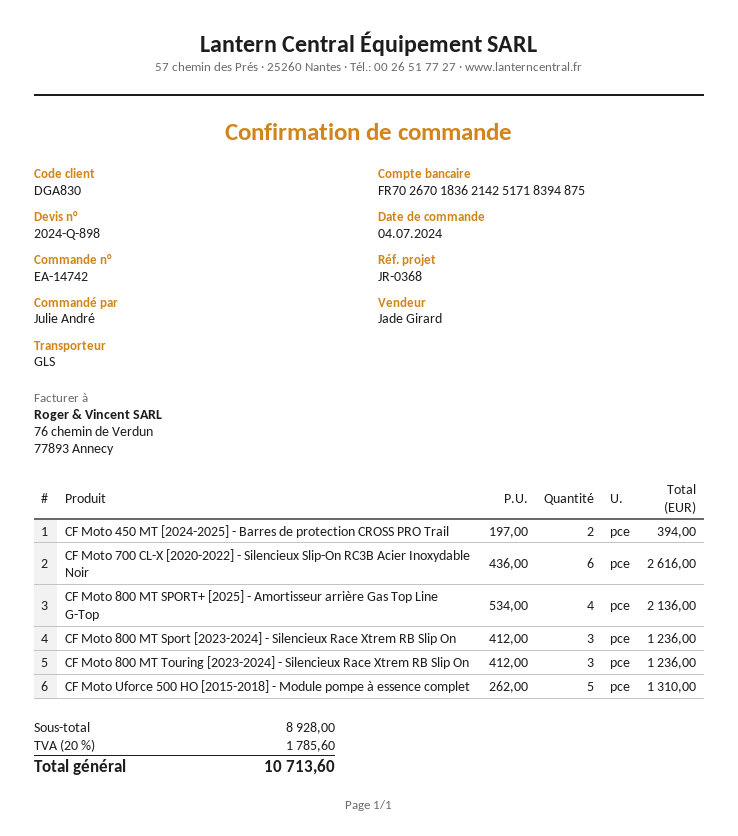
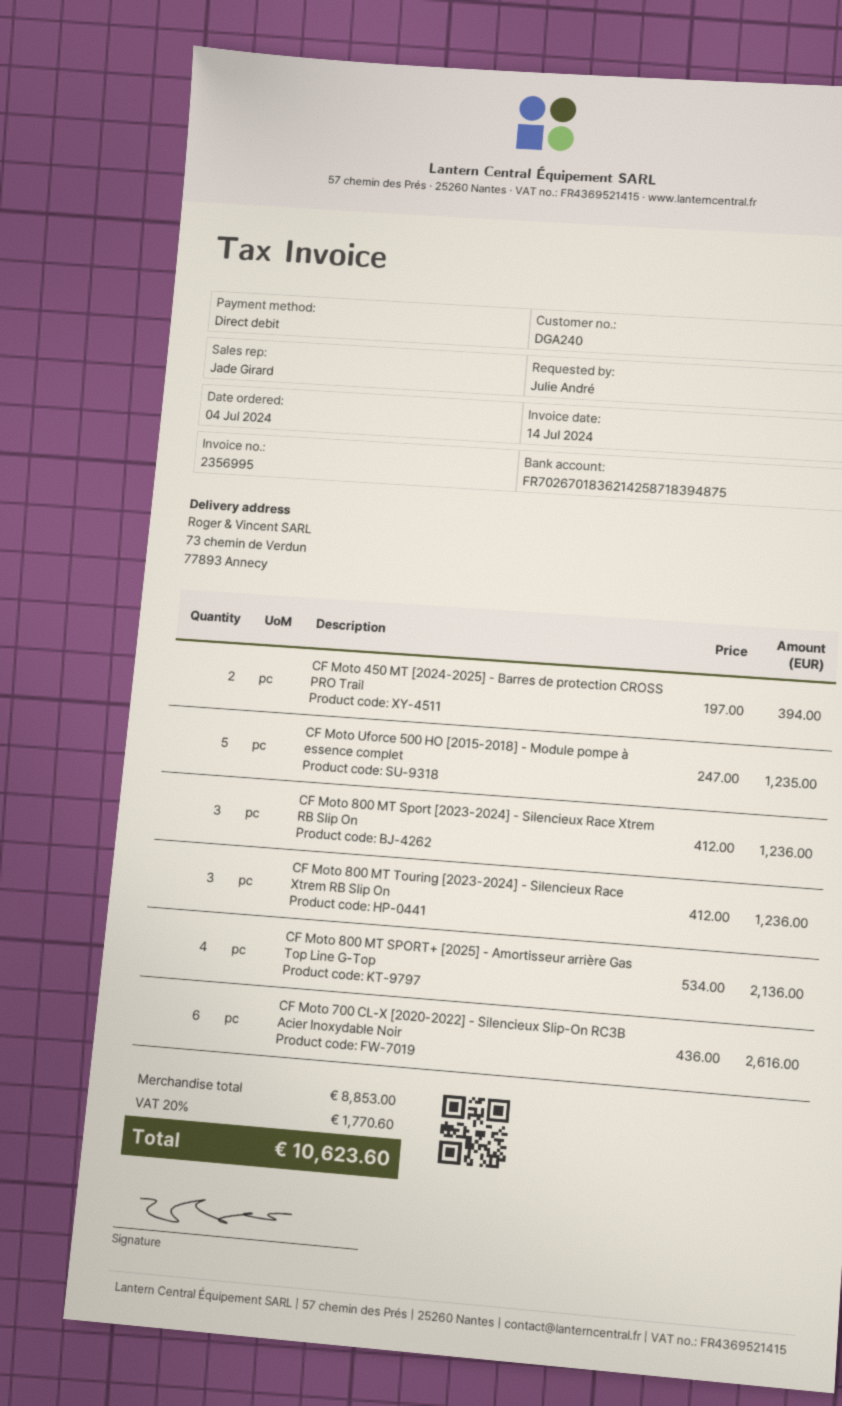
customer number: DGA830 -> DGA240
bank account: FR7026701836214251718394875 -> FR7026701836214258718394875
CF Moto Uforce 500 HO [2015-2018] - Module pompe à essence complet: 5 x 262.00 = 1310.00 -> 5 x 247.00 = 1235.00
subtotal: 8928.00 -> 8853.00
tax: 20% = 1785.60 -> 20% = 1770.60
total: 10713.60 -> 10623.60

